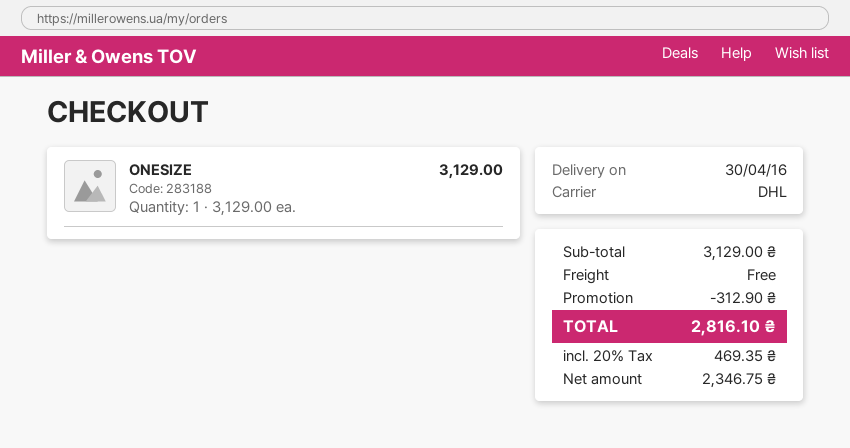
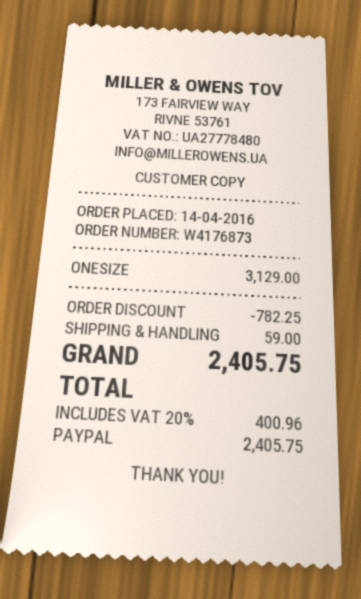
discount: 312.90 -> 782.25
shipping: 0.00 -> 59.00
tax: 20% = 469.35 -> 20% = 400.96
total: 2816.10 -> 2405.75

